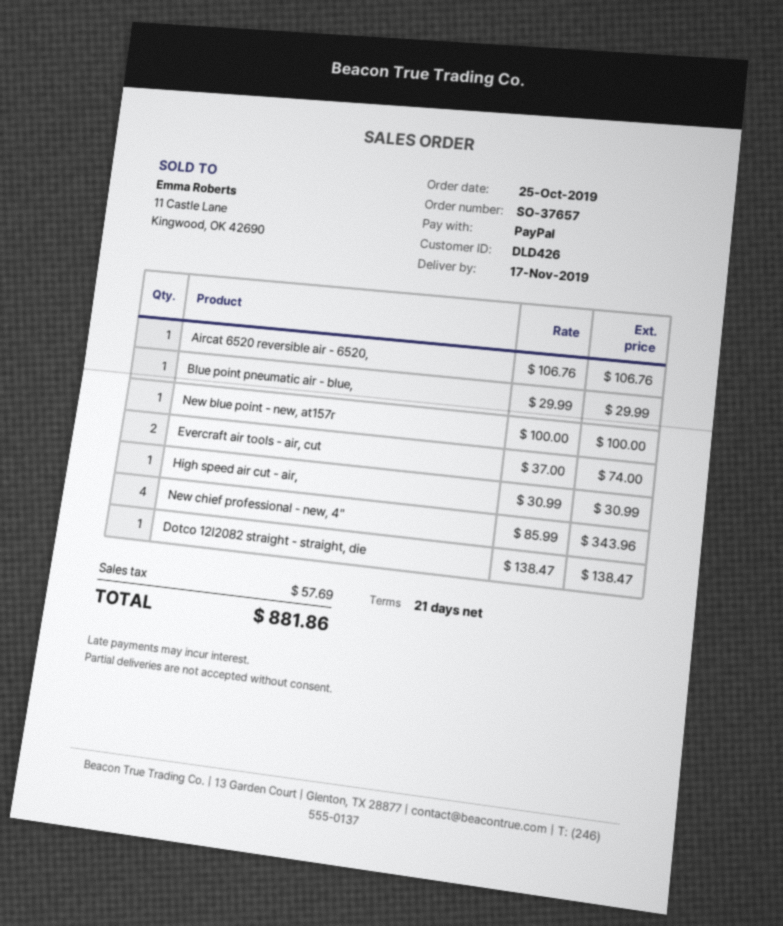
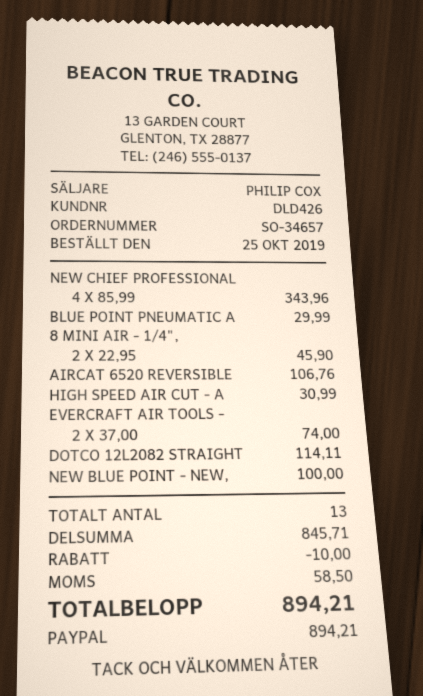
order number: SO-37657 -> SO-34657
Dotco 12l2082 straight - straight, die: 1 x 138.47 = 138.47 -> 1 x 114.11 = 114.11
8 MINI AIR - 1/4",: none -> 2 x 22.95 = 45.90
discount: none -> 10.00
tax: 57.69 -> 58.50
total: 881.86 -> 894.21

